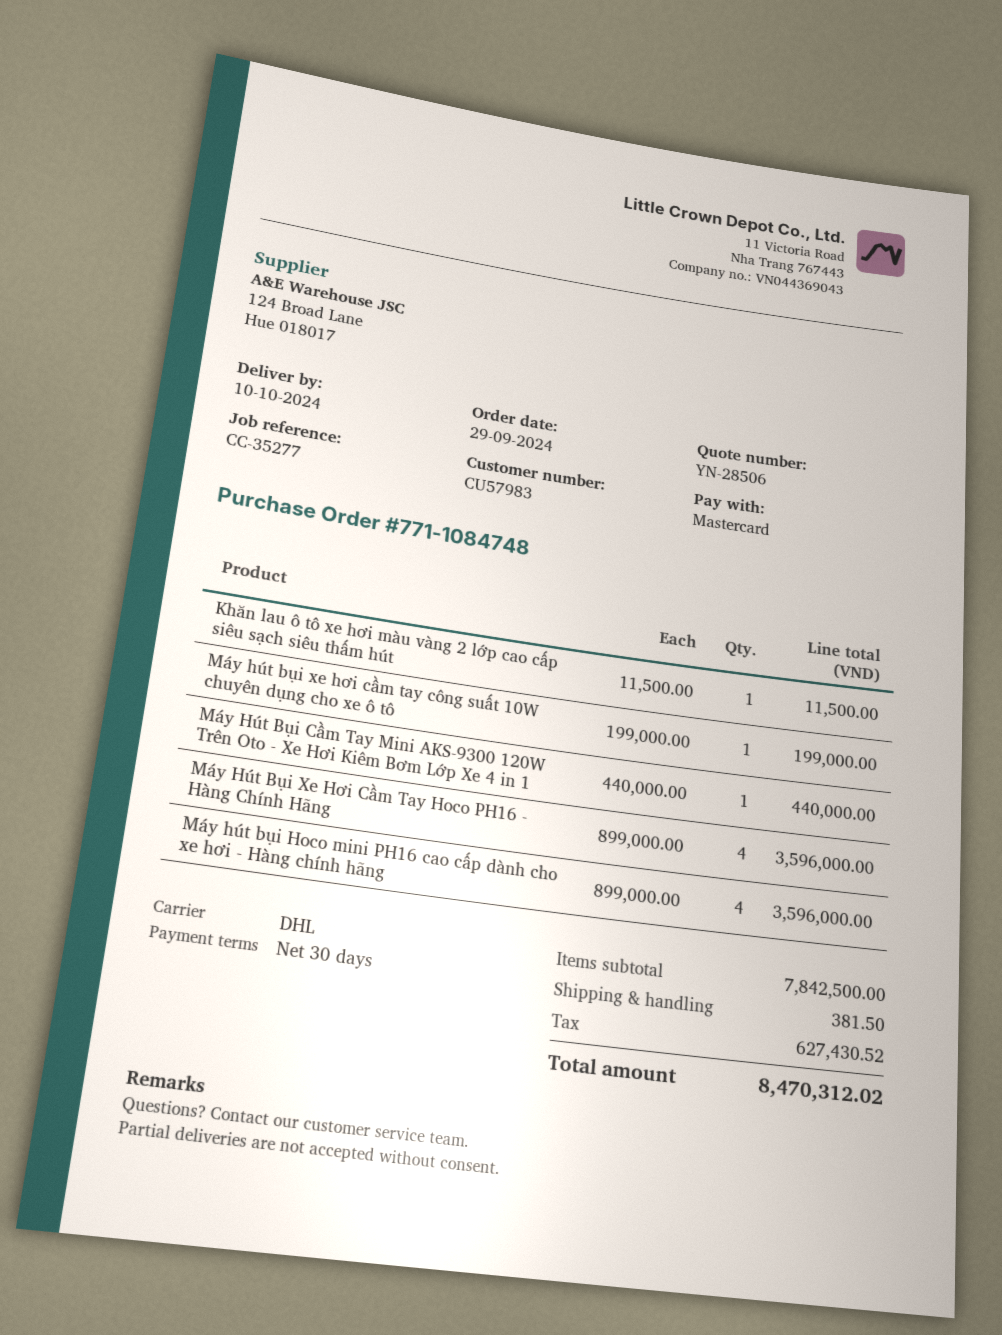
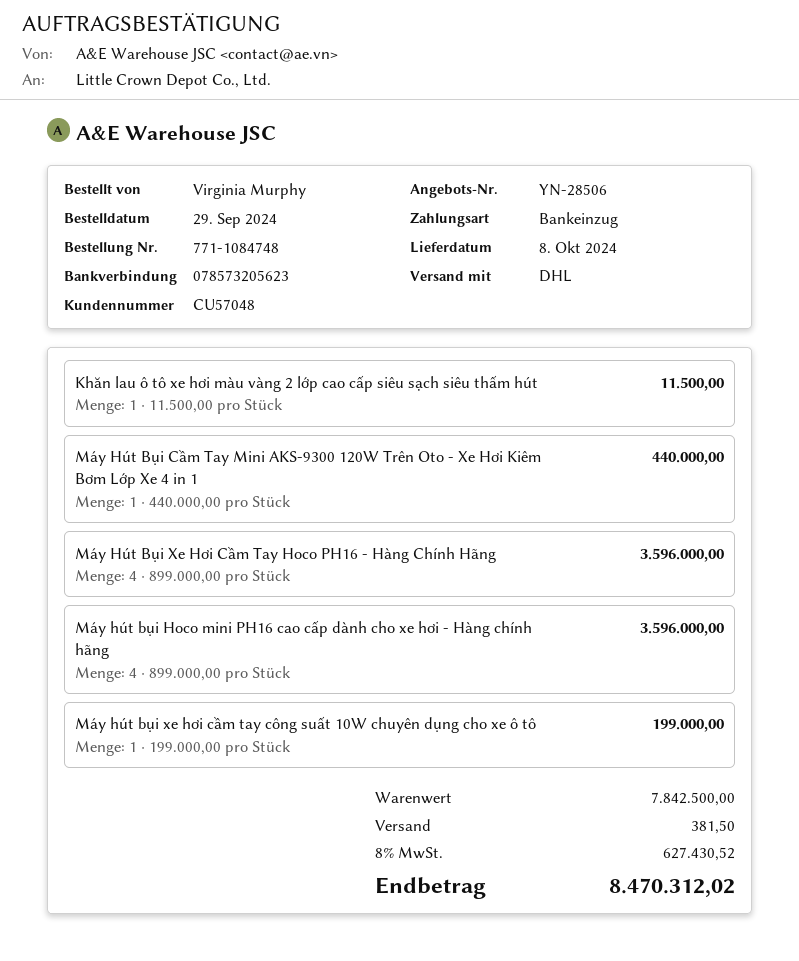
delivery date: 2024-10-10 -> 2024-10-08
customer number: CU57983 -> CU57048
payment method: Mastercard -> direct debit

